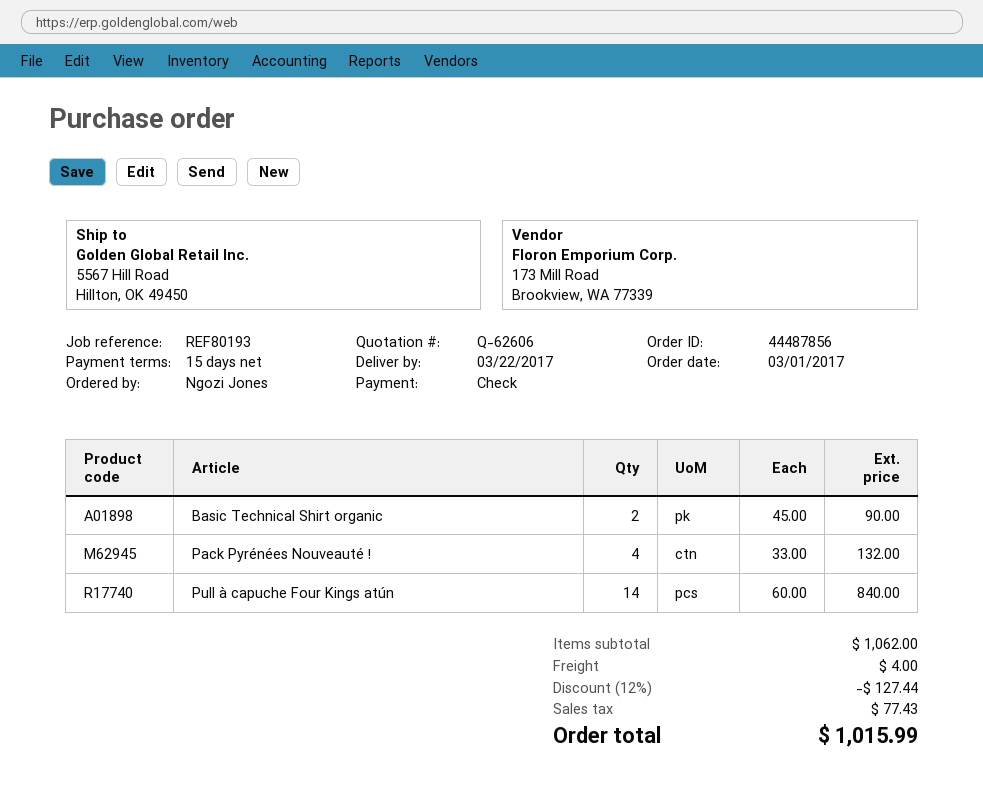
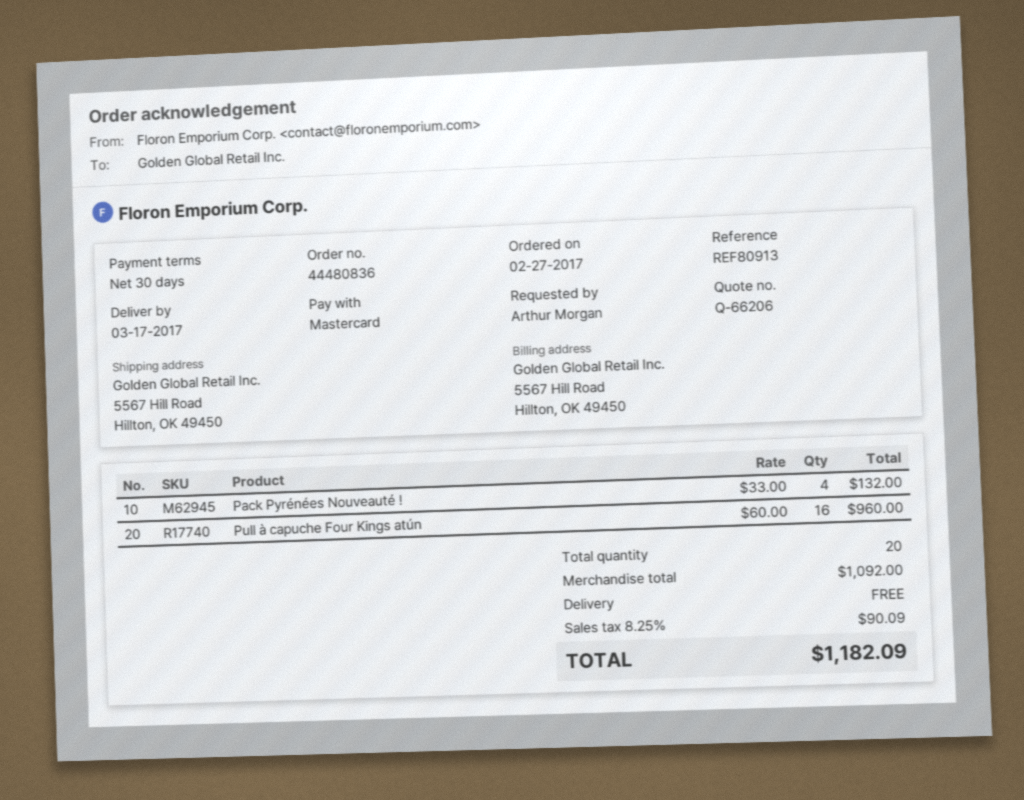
quote number: Q-62606 -> Q-66206
order number: 44487856 -> 44480836
order date: 2017-03-01 -> 2017-02-27
delivery date: 2017-03-22 -> 2017-03-17
payment terms: 15 days -> 30 days
reference: REF80193 -> REF80913
ordered by: Ngozi Jones -> Arthur Morgan
payment method: cheque -> Mastercard
Basic Technical Shirt organic: 2 x 45.00 = 90.00 -> none
Pull à capuche Four Kings atún: 14 x 60.00 = 840.00 -> 16 x 60.00 = 960.00
subtotal: 1062.00 -> 1092.00
discount: 12% = 127.44 -> none
shipping: 4.00 -> 0.00
tax: 77.43 -> 90.09
total: 1015.99 -> 1182.09

